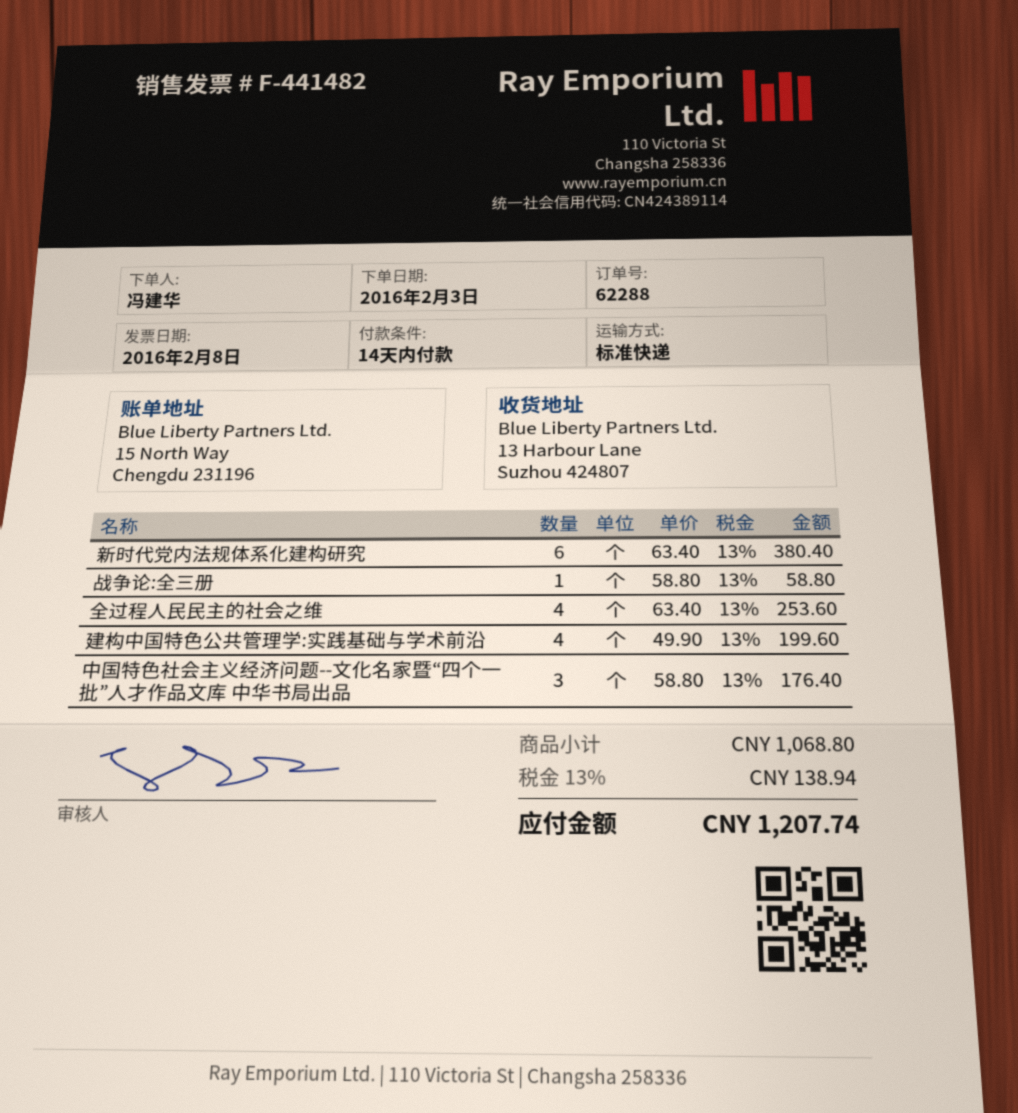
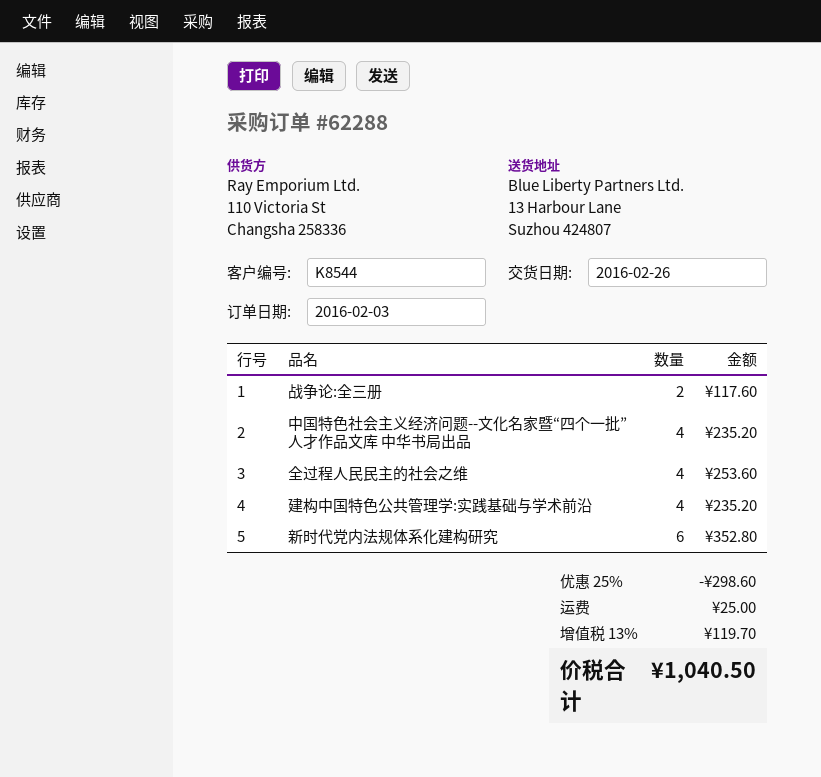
新时代党内法规体系化建构研究: 6 for 380.40 -> 6 for 352.80
战争论:全三册: 1 for 58.80 -> 2 for 117.60
建构中国特色公共管理学:实践基础与学术前沿: 4 for 199.60 -> 4 for 235.20
中国特色社会主义经济问题--文化名家暨“四个一批”人才作品文库 中华书局出品: 3 for 176.40 -> 4 for 235.20
discount: none -> 25% = 298.60
shipping: none -> 25.00
tax: 13% = 138.94 -> 13% = 119.70
total: 1207.74 -> 1040.50

